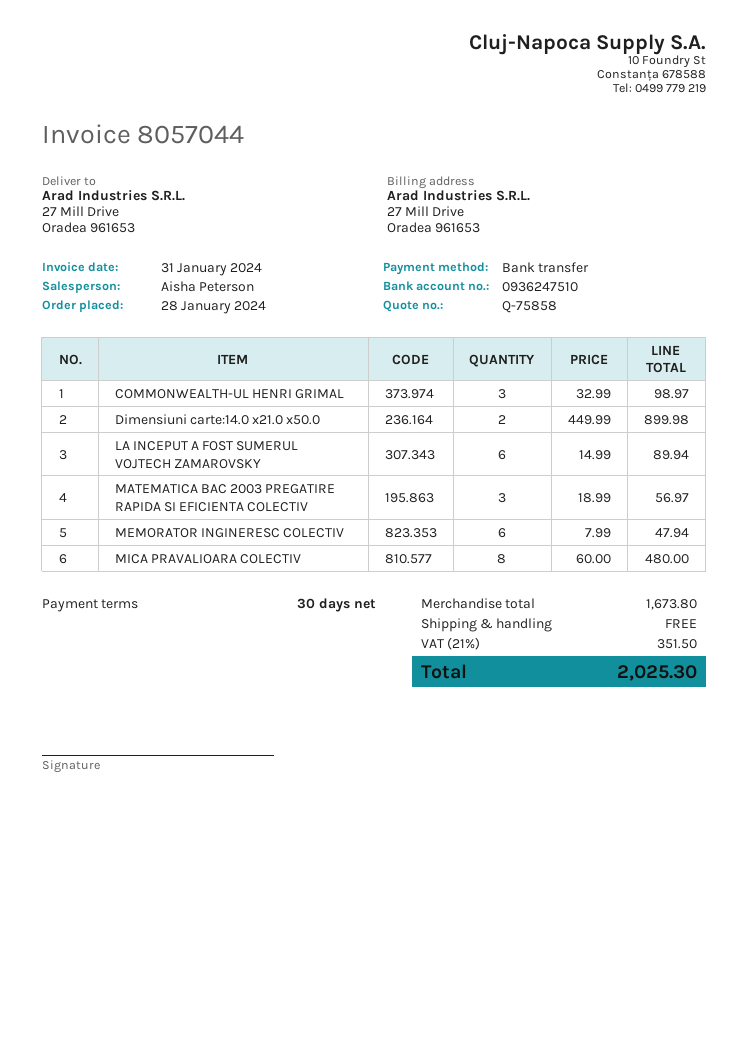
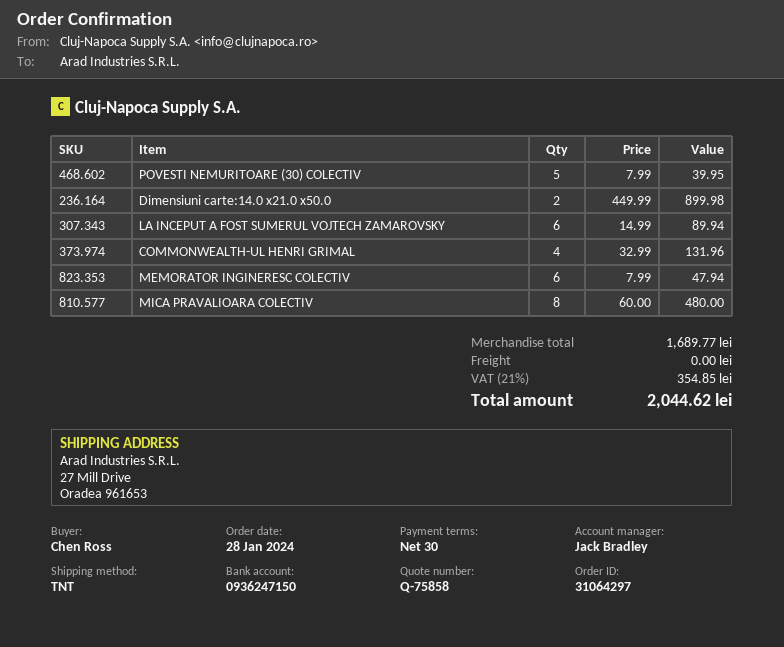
sales rep: Aisha Peterson -> Jack Bradley
bank account: 0936247510 -> 0936247150
COMMONWEALTH-UL HENRI GRIMAL: 3 x 32.99 = 98.97 -> 4 x 32.99 = 131.96
MATEMATICA BAC 2003 PREGATIRE RAPIDA SI EFICIENTA COLECTIV: 3 x 18.99 = 56.97 -> none
POVESTI NEMURITOARE (30) COLECTIV: none -> 5 x 7.99 = 39.95
subtotal: 1673.80 -> 1689.77
tax: 21% = 351.50 -> 21% = 354.85
total: 2025.30 -> 2044.62

